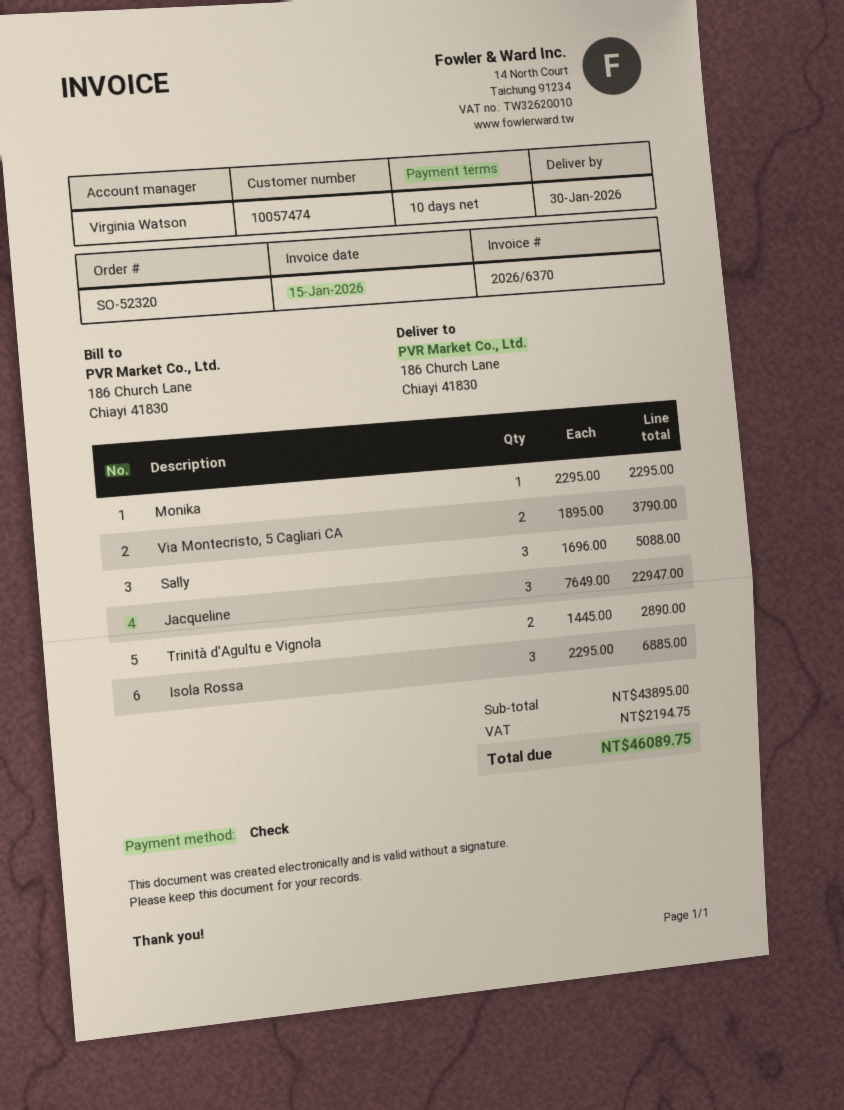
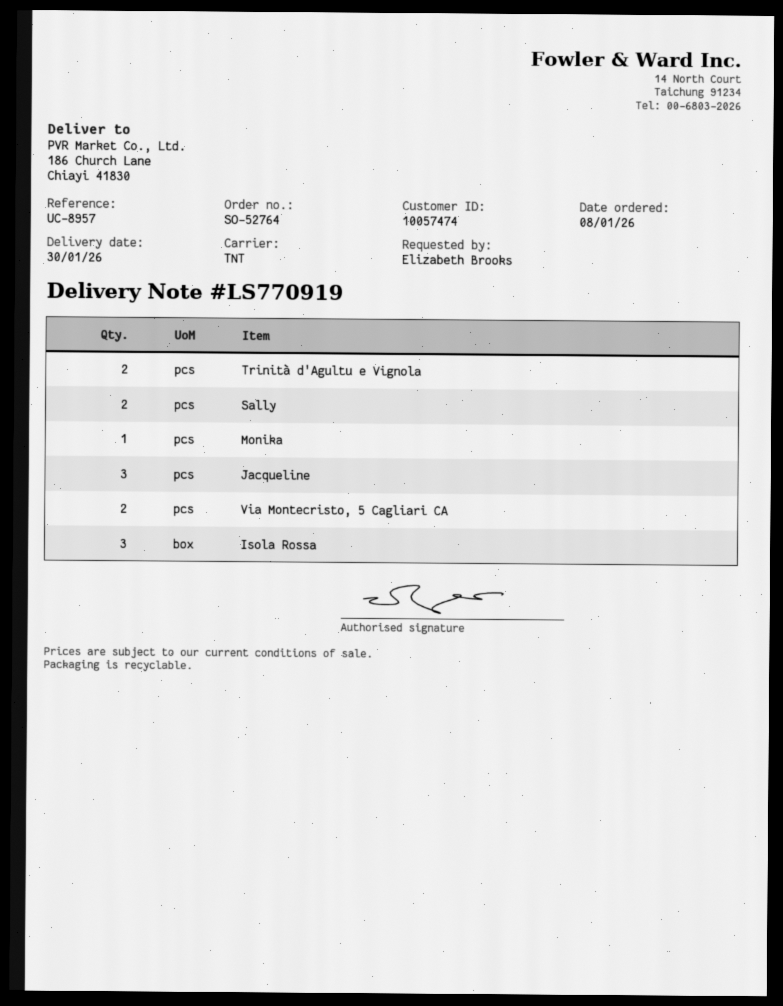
order number: SO-52320 -> SO-52764
Sally: 3 -> 2

